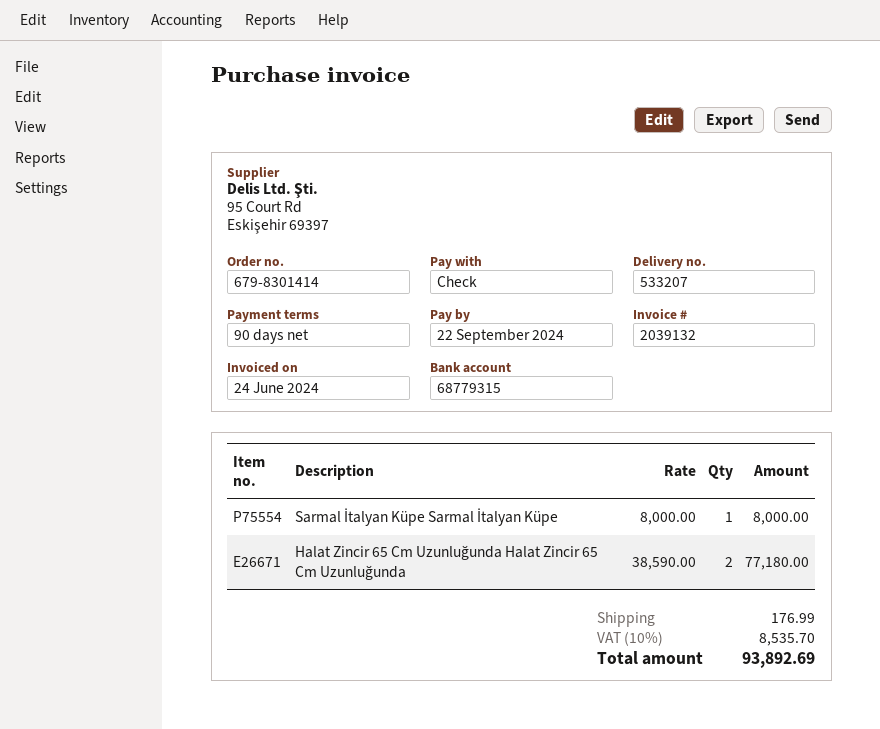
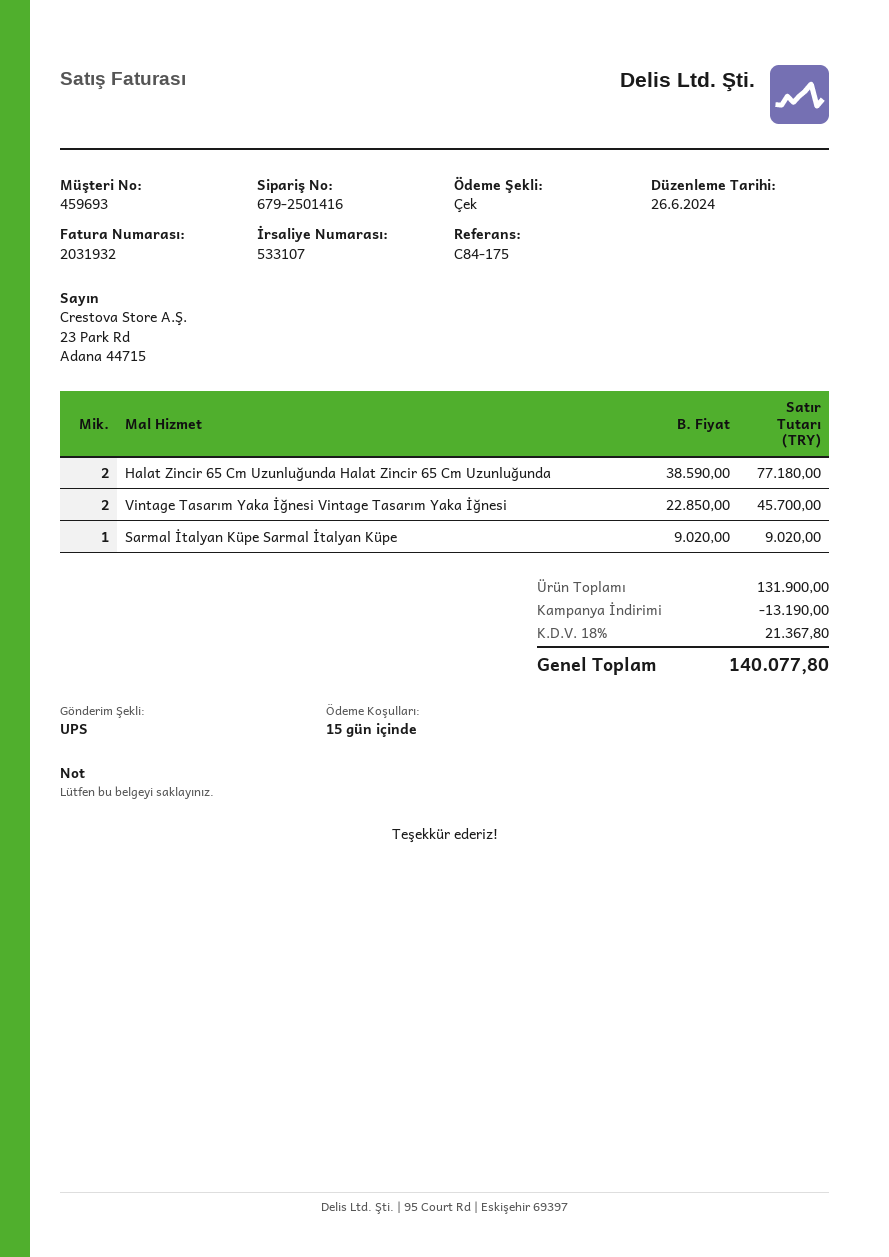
order number: 679-8301414 -> 679-2501416
delivery note number: 533207 -> 533107
invoice number: 2039132 -> 2031932
invoice date: 2024-06-24 -> 2024-06-26
payment terms: 90 days -> 15 days
Sarmal İtalyan Küpe Sarmal İtalyan Küpe: 1 x 8000.00 = 8000.00 -> 1 x 9020.00 = 9020.00
Vintage Tasarım Yaka İğnesi Vintage Tasarım Yaka İğnesi: none -> 2 x 22850.00 = 45700.00
discount: none -> 13190.00
shipping: 176.99 -> none
tax: 10% = 8535.70 -> 18% = 21367.80
total: 93892.69 -> 140077.80

